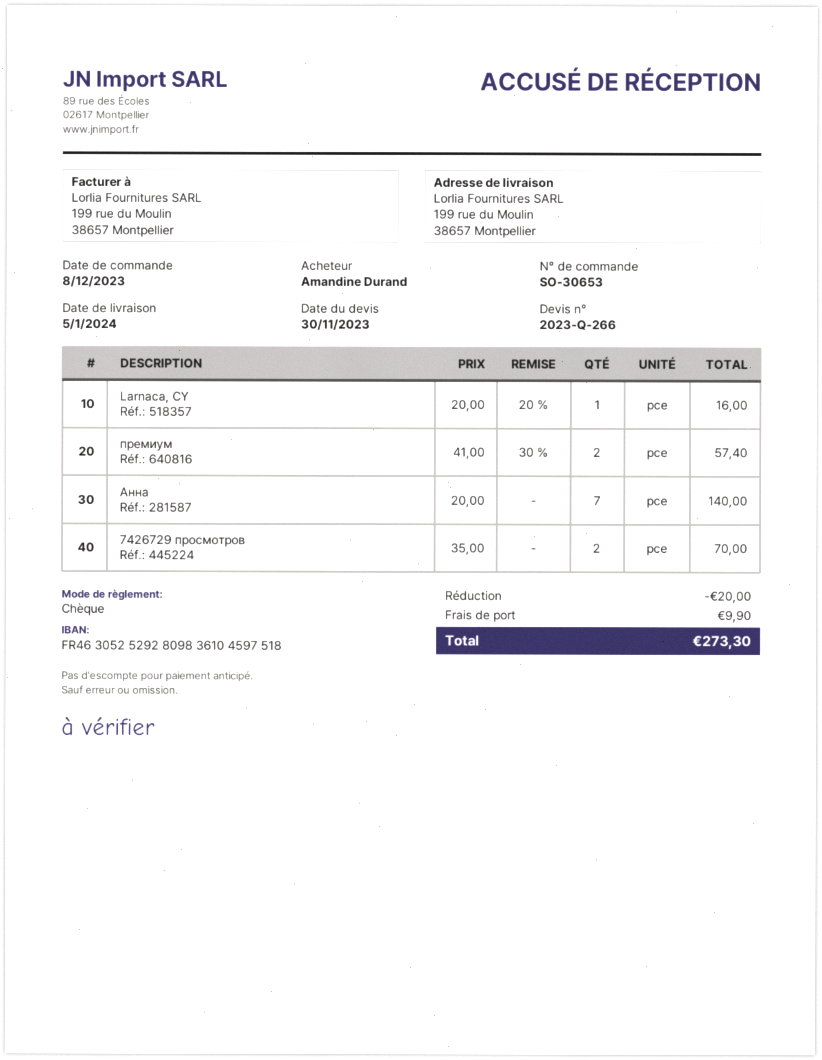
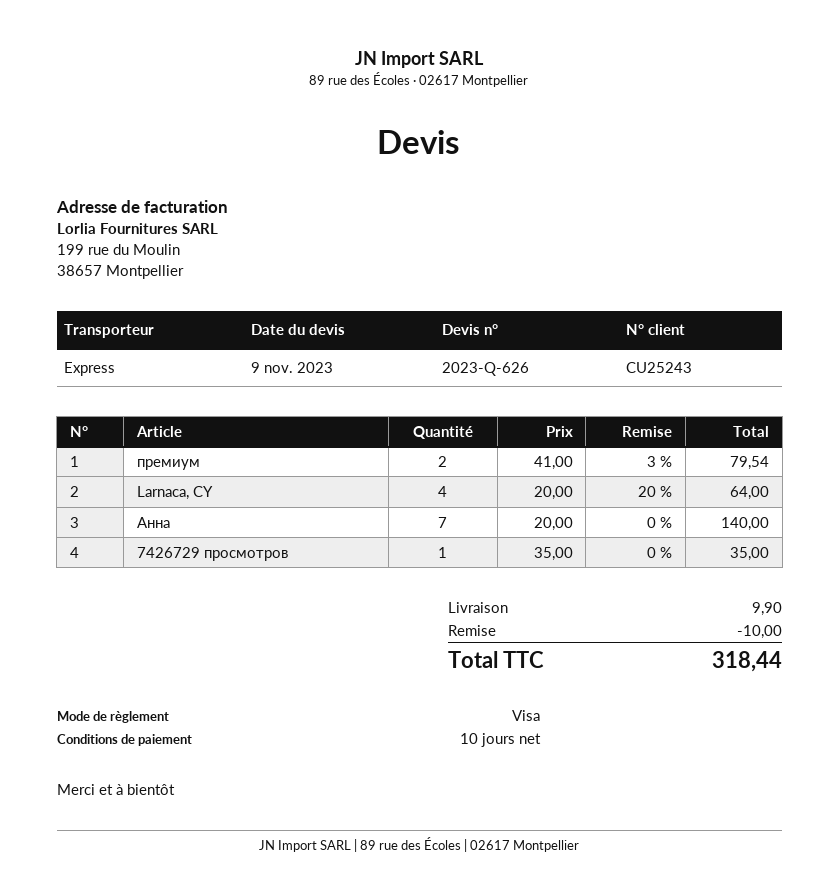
quote number: 2023-Q-266 -> 2023-Q-626
quote date: 2023-11-30 -> 2023-11-09
payment method: cheque -> Visa
Larnaca, CY: 1 x 20.00 - 20% = 16.00 -> 4 x 20.00 - 20% = 64.00
премиум: 2 x 41.00 - 30% = 57.40 -> 2 x 41.00 - 3% = 79.54
7426729 просмотров: 2 x 35.00 = 70.00 -> 1 x 35.00 = 35.00
discount: 20.00 -> 10.00
total: 273.30 -> 318.44

